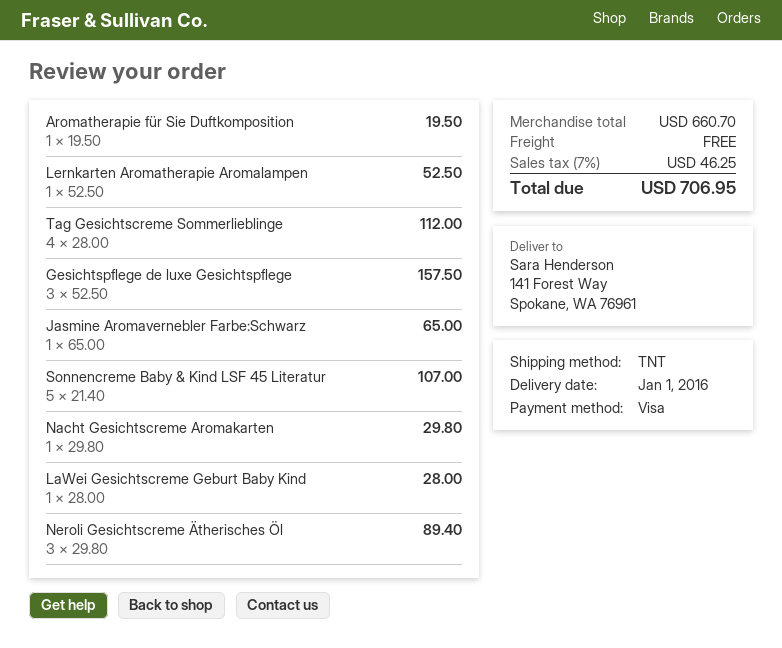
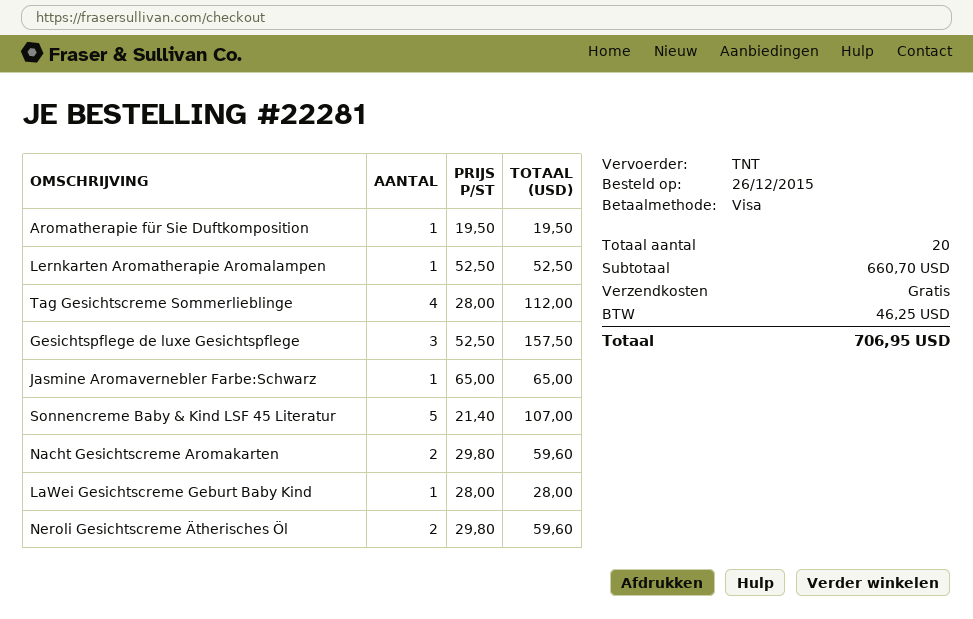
Nacht Gesichtscreme Aromakarten: 1 x 29.80 = 29.80 -> 2 x 29.80 = 59.60
Neroli Gesichtscreme Ätherisches Öl: 3 x 29.80 = 89.40 -> 2 x 29.80 = 59.60

